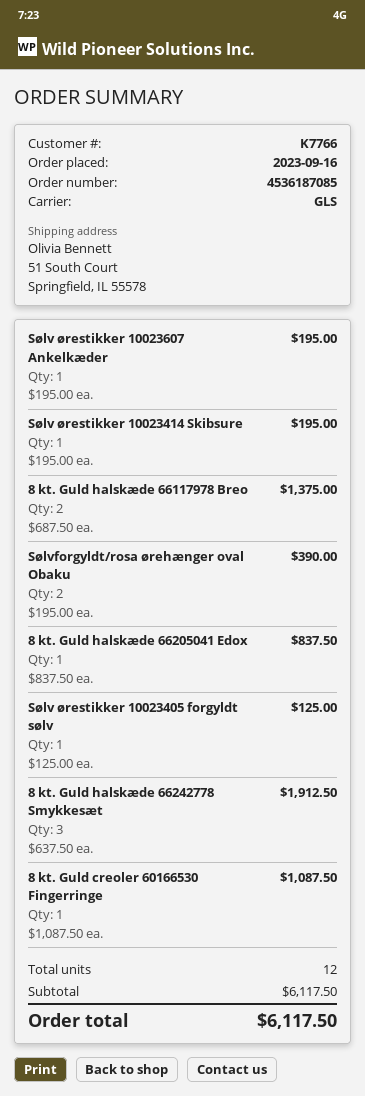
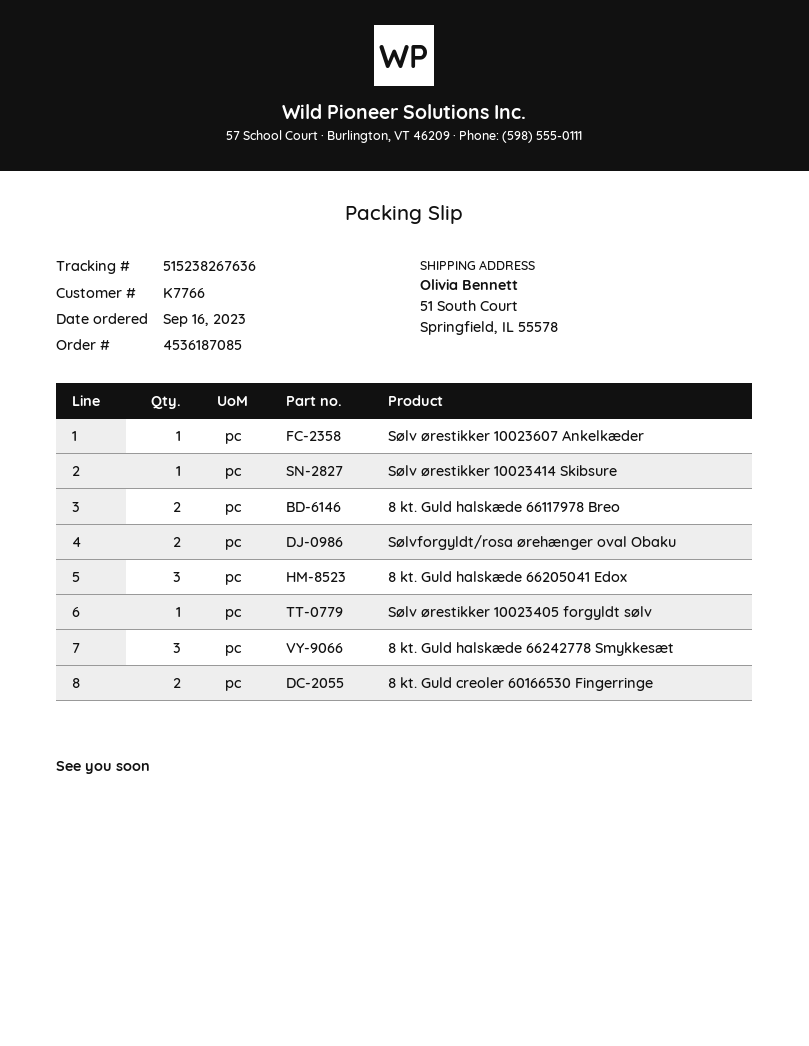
8 kt. Guld halskæde 66205041 Edox: 1 -> 3
8 kt. Guld creoler 60166530 Fingerringe: 1 -> 2

